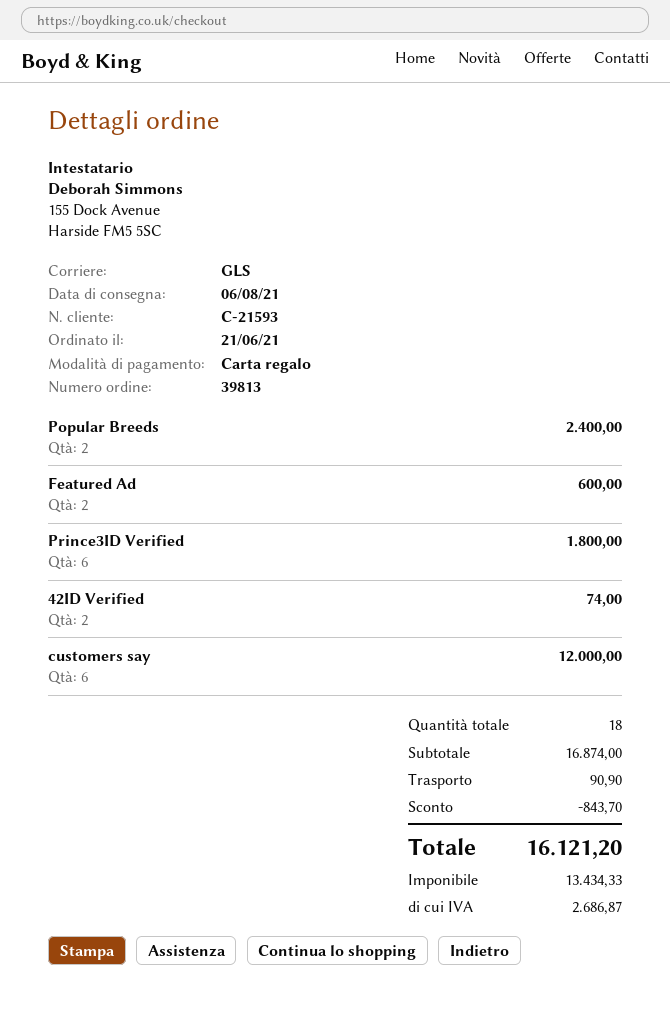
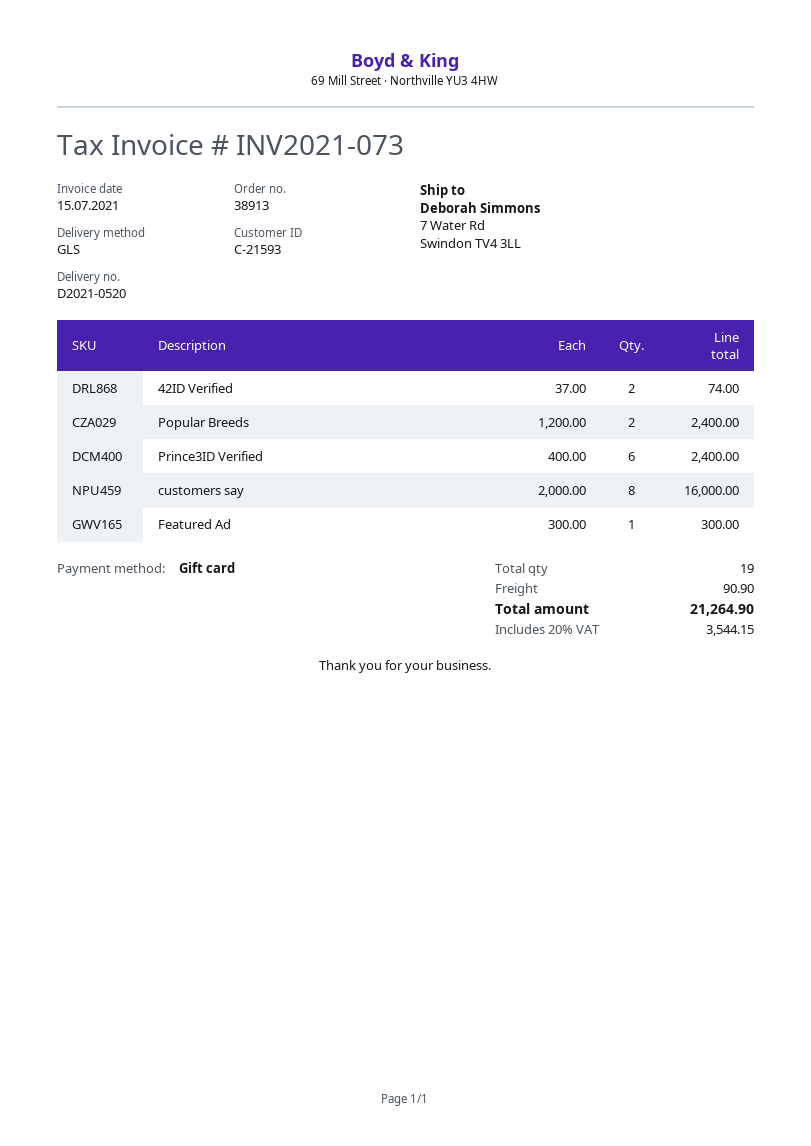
order number: 39813 -> 38913
Featured Ad: 2 for 600.00 -> 1 for 300.00
Prince3ID Verified: 6 for 1800.00 -> 6 for 2400.00
customers say: 6 for 12000.00 -> 8 for 16000.00
total quantity: 18 -> 19
discount: 843.70 -> none
tax: 2686.87 -> 3544.15
total: 16121.20 -> 21264.90

